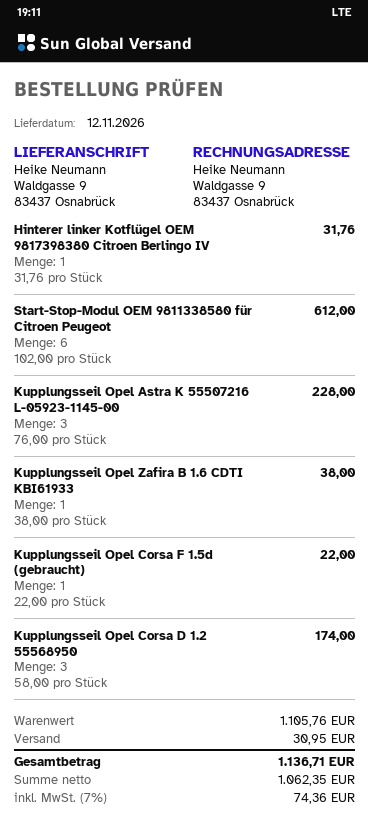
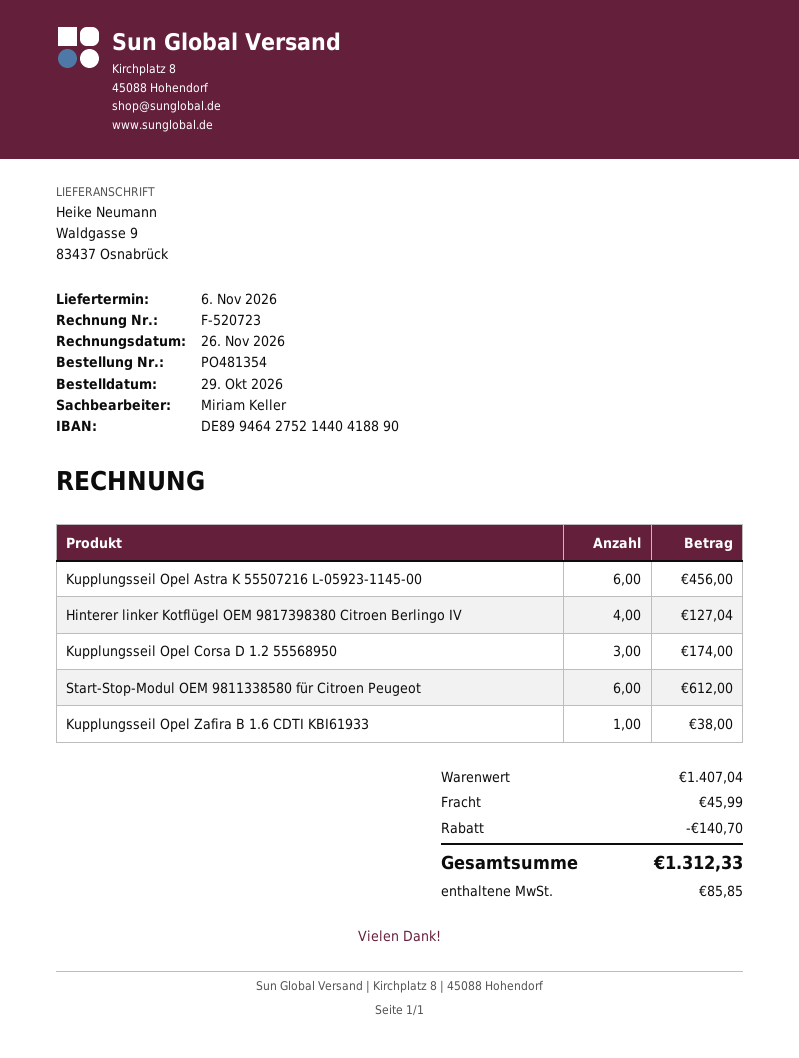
delivery date: 2026-11-12 -> 2026-11-06
Hinterer linker Kotflügel OEM 9817398380 Citroen Berlingo IV: 1 for 31.76 -> 4 for 127.04
Kupplungsseil Opel Astra K 55507216 L-05923-1145-00: 3 for 228.00 -> 6 for 456.00
Kupplungsseil Opel Corsa F 1.5d (gebraucht): 1 for 22.00 -> none
subtotal: 1105.76 -> 1407.04
discount: none -> 140.70
shipping: 30.95 -> 45.99
tax: 74.36 -> 85.85
total: 1136.71 -> 1312.33

